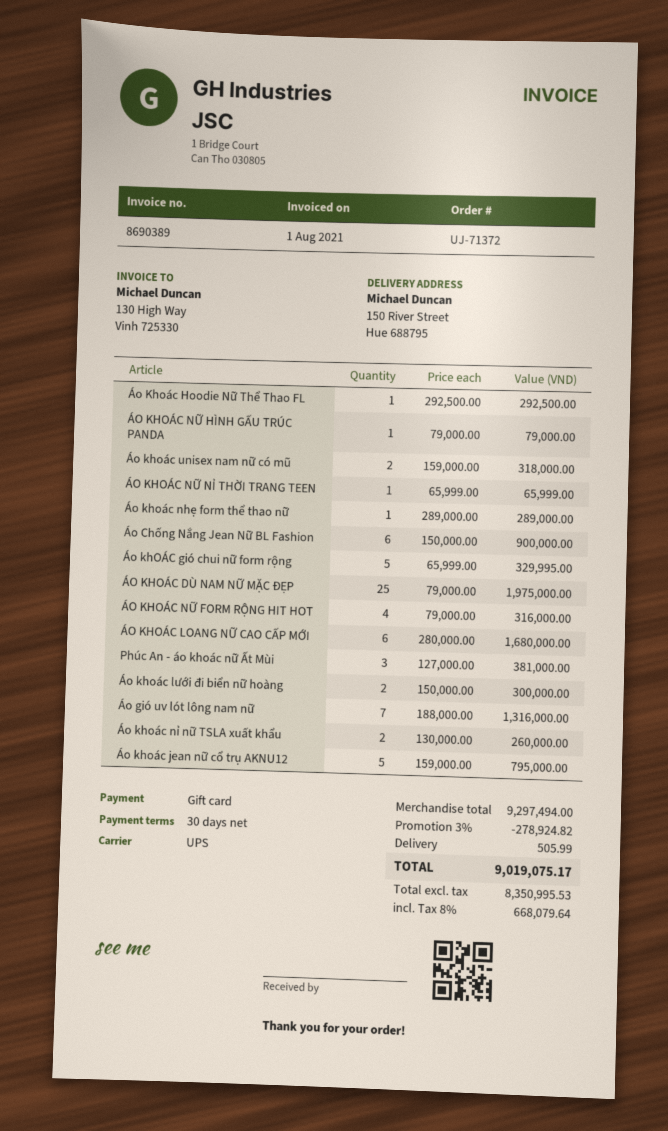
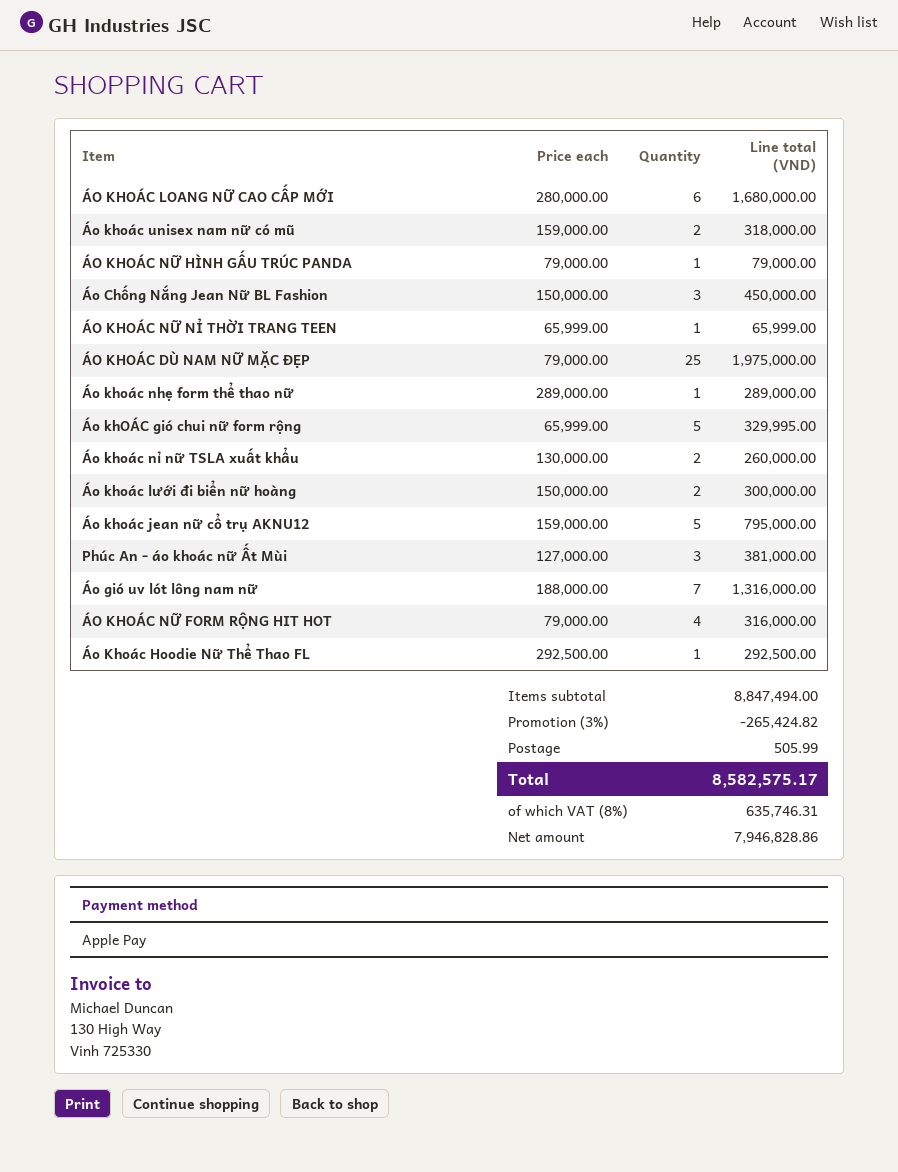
payment method: gift card -> Apple Pay
Áo Chống Nắng Jean Nữ BL Fashion: 6 x 150000.00 = 900000.00 -> 3 x 150000.00 = 450000.00
subtotal: 9297494.00 -> 8847494.00
discount: 3% = 278924.82 -> 3% = 265424.82
net: 8350995.53 -> 7946828.86
tax: 8% = 668079.64 -> 8% = 635746.31
total: 9019075.17 -> 8582575.17

